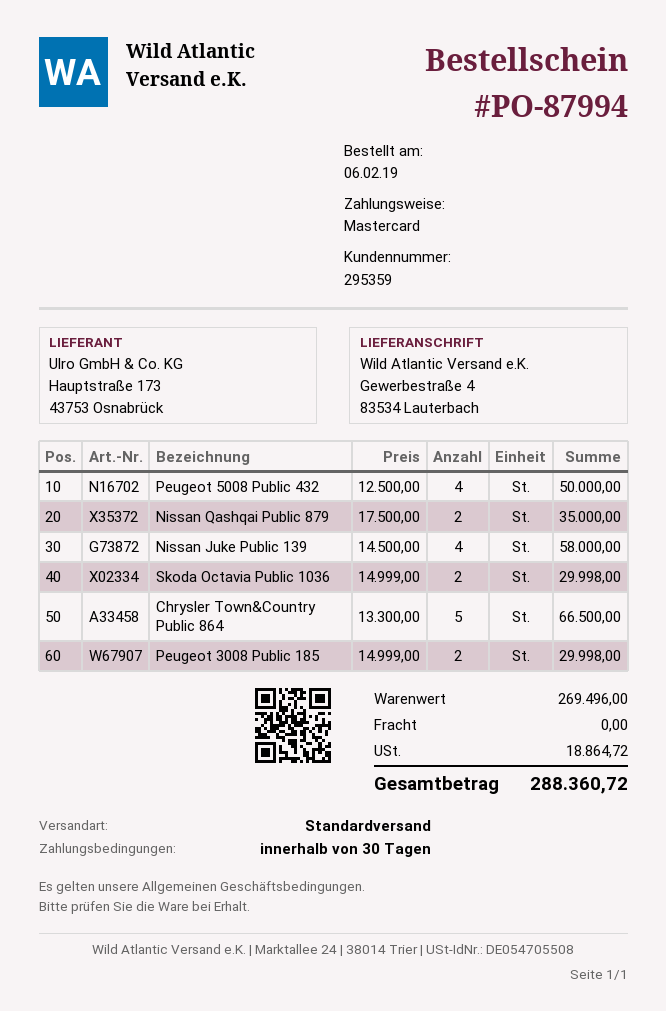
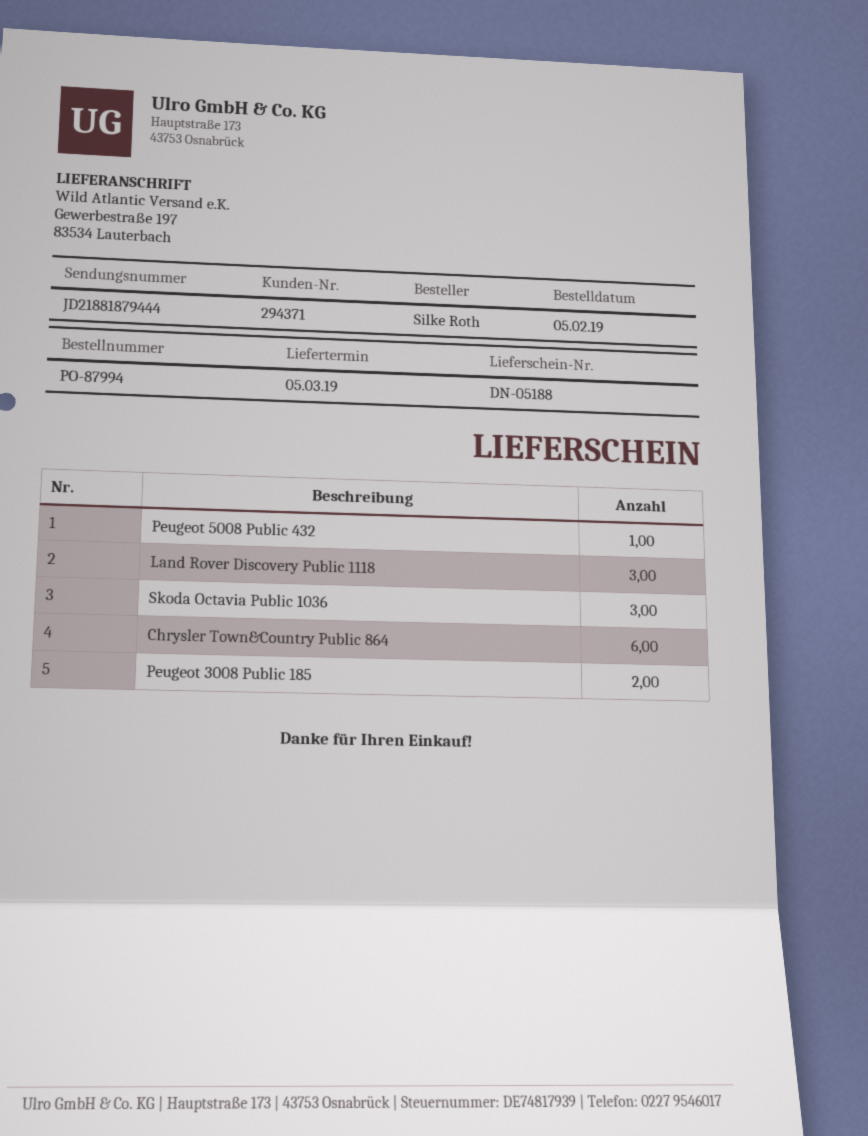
order date: 2019-02-06 -> 2019-02-05
customer number: 295359 -> 294371
ship to: Gewerbestraße 4, 83534 Lauterbach -> Gewerbestraße 197, 83534 Lauterbach
Peugeot 5008 Public 432: 4 -> 1
Nissan Qashqai Public 879: 2 -> none
Nissan Juke Public 139: 4 -> none
Skoda Octavia Public 1036: 2 -> 3
Chrysler Town&Country Public 864: 5 -> 6
Land Rover Discovery Public 1118: none -> 3

